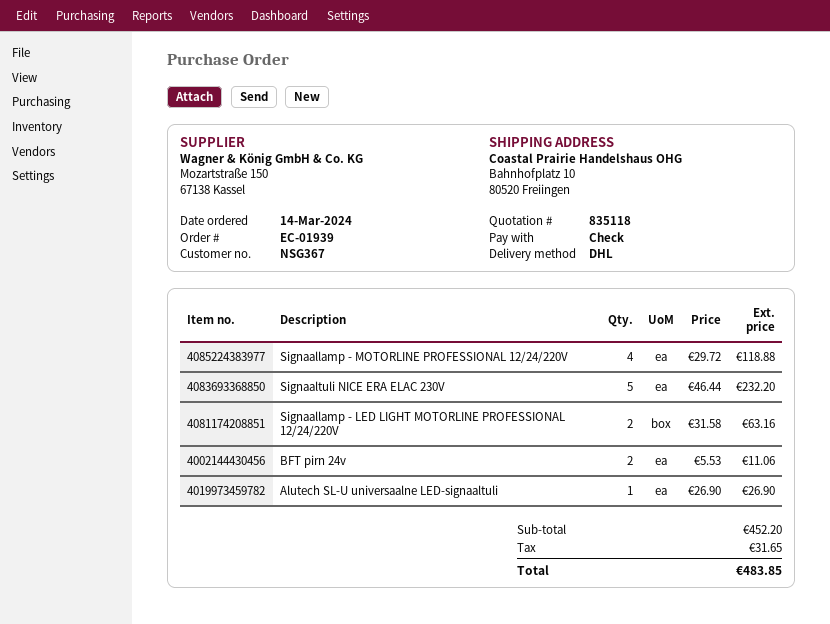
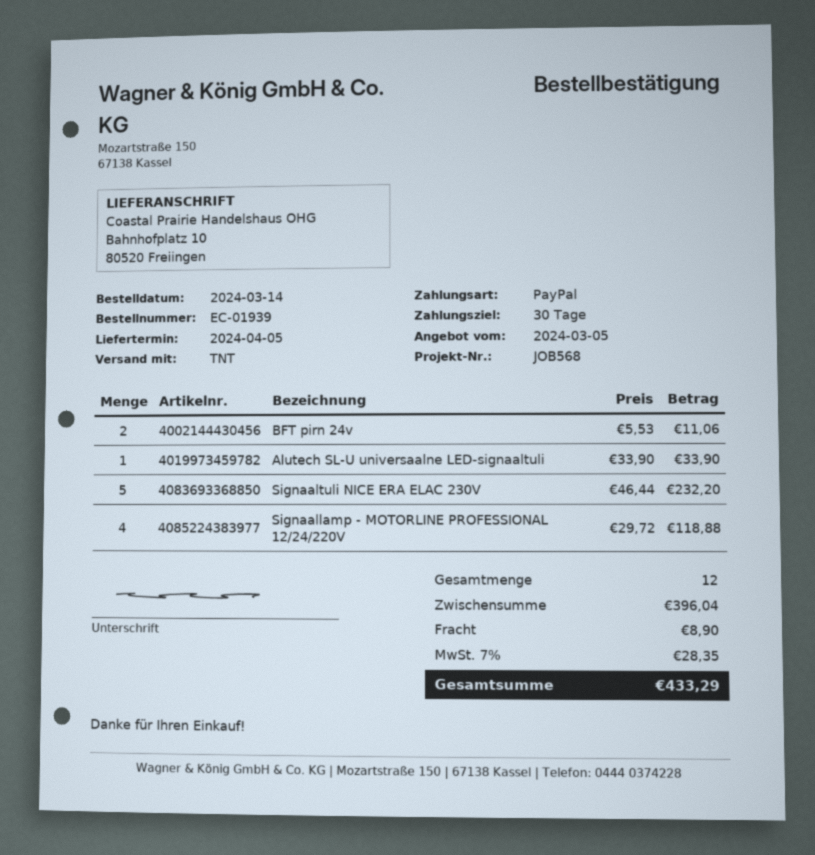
payment method: cheque -> PayPal
shipping method: DHL -> TNT
Signaallamp - LED LIGHT MOTORLINE PROFESSIONAL 12/24/220V: 2 x 31.58 = 63.16 -> none
Alutech SL-U universaalne LED-signaaltuli: 1 x 26.90 = 26.90 -> 1 x 33.90 = 33.90
subtotal: 452.20 -> 396.04
shipping: none -> 8.90
tax: 31.65 -> 28.35
total: 483.85 -> 433.29

